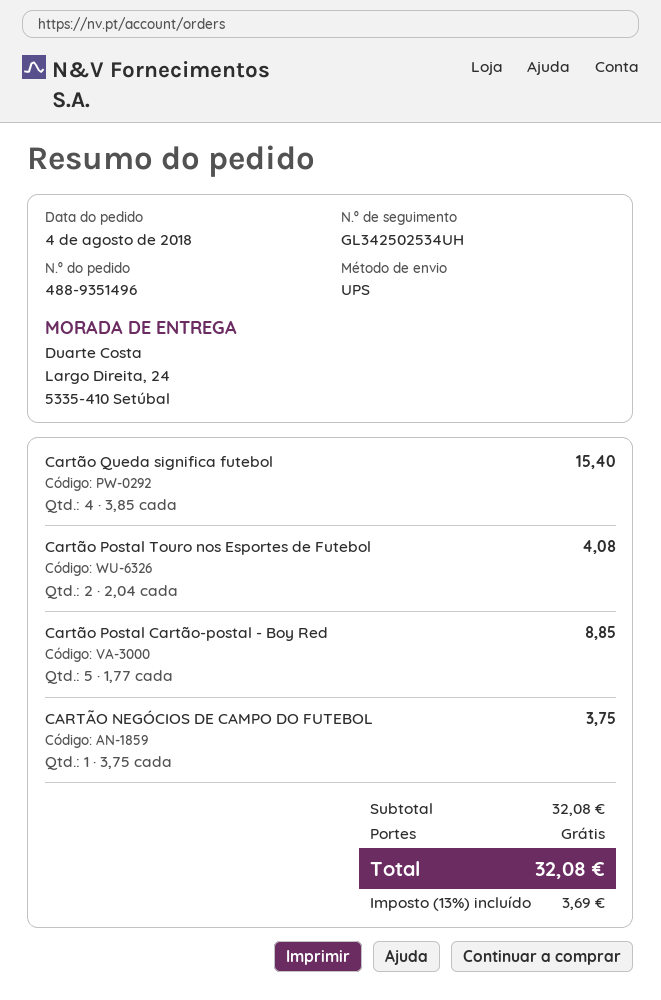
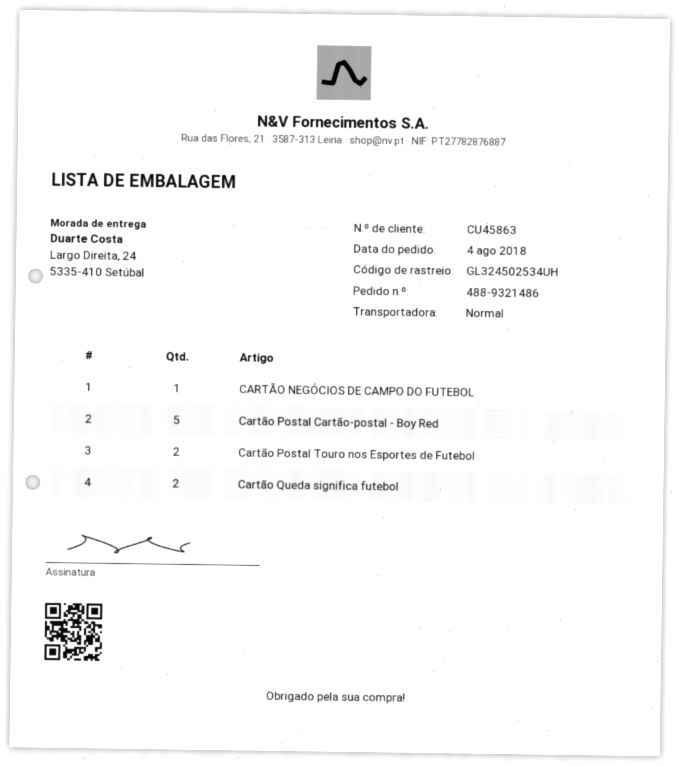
order number: 488-9351496 -> 488-9321486
shipping method: UPS -> standard
tracking number: GL342502534UH -> GL324502534UH
Cartão Queda significa futebol: 4 -> 2

